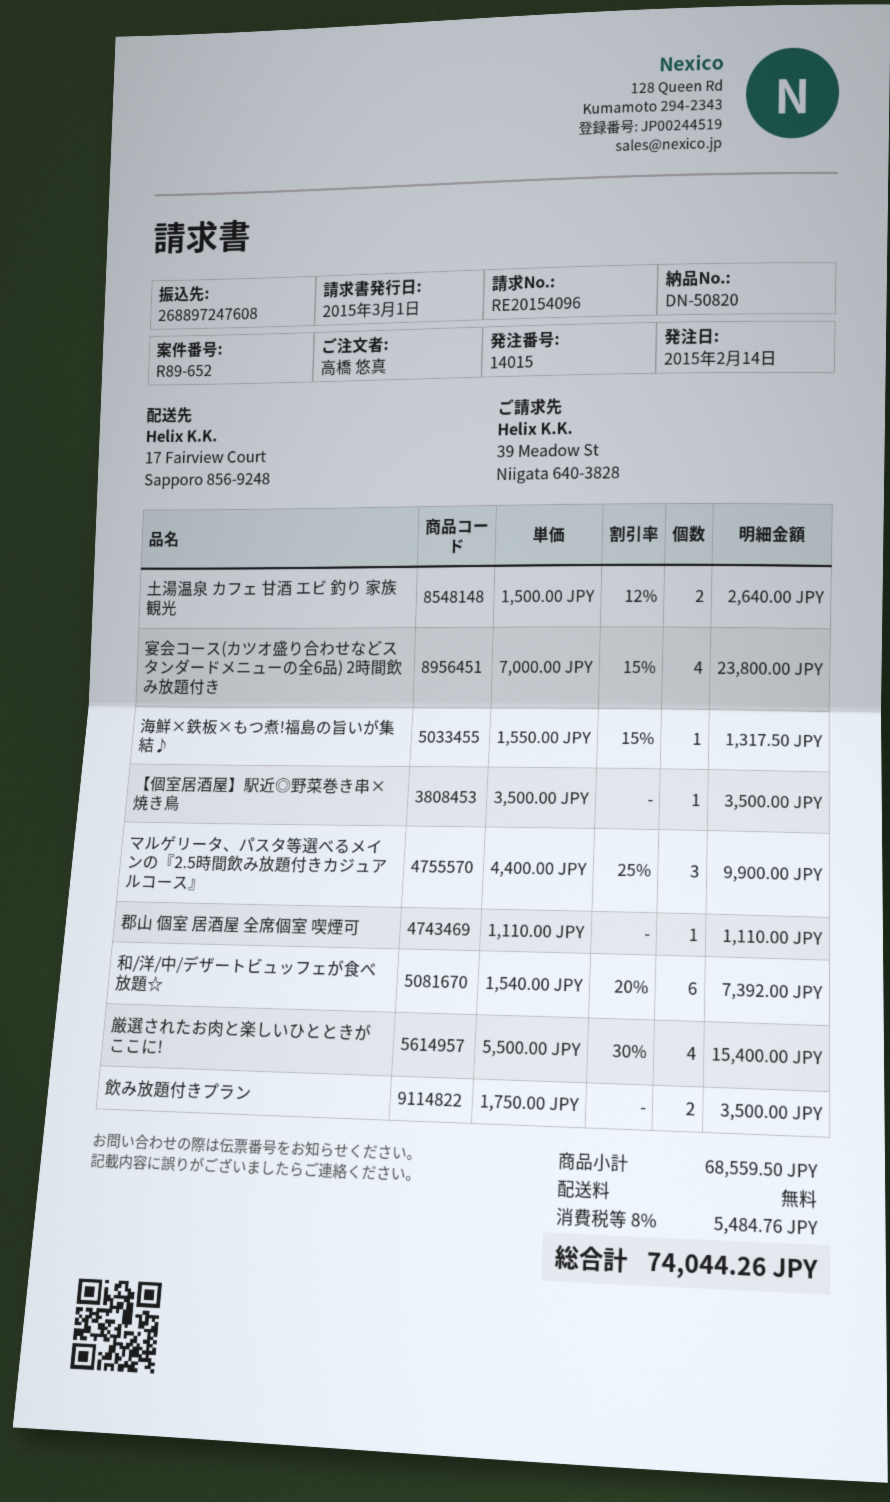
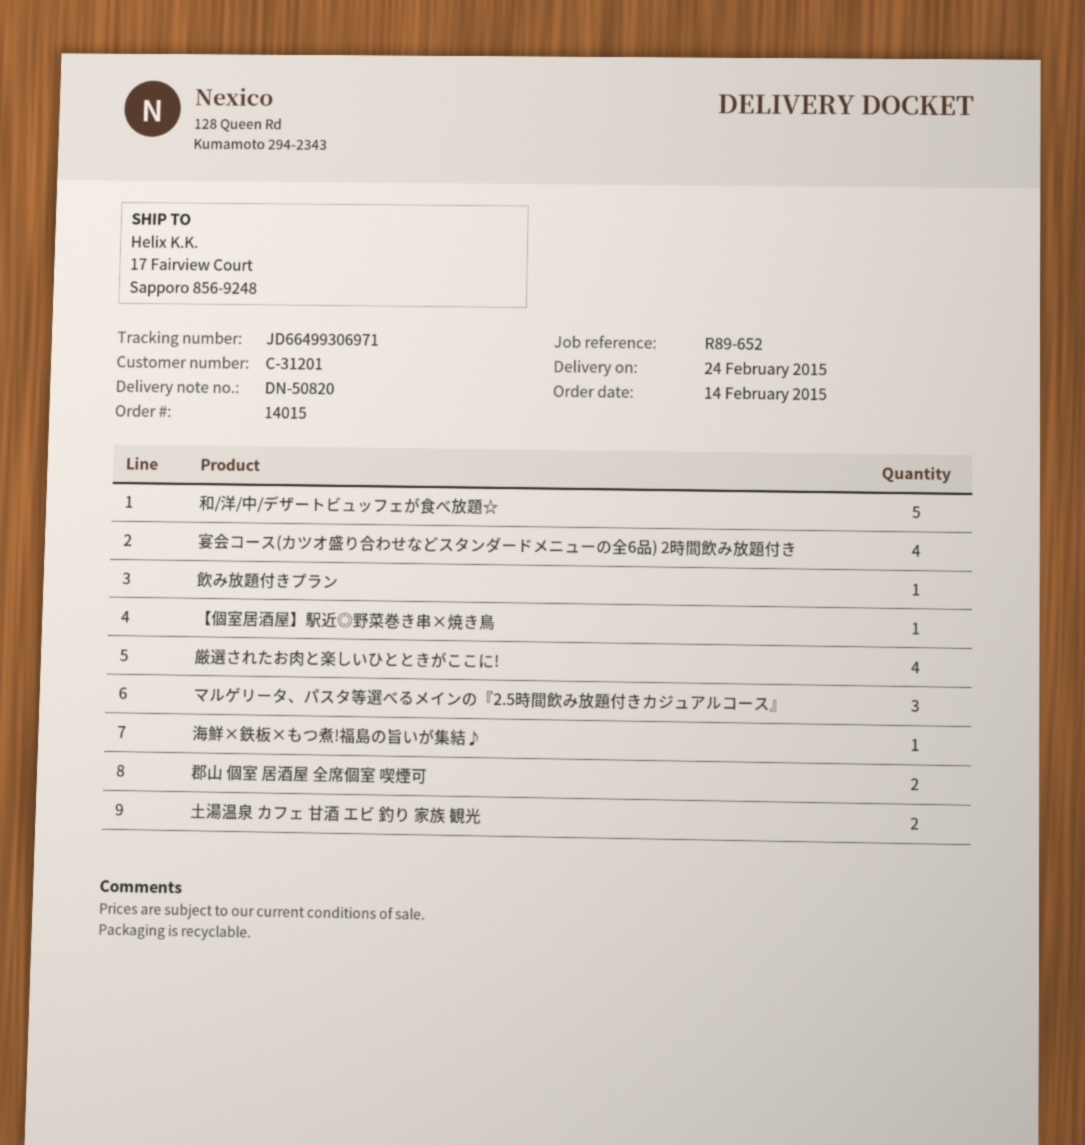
郡山 個室 居酒屋 全席個室 喫煙可: 1 -> 2
和/洋/中/デザートビュッフェが食べ放題☆: 6 -> 5
飲み放題付きプラン: 2 -> 1

